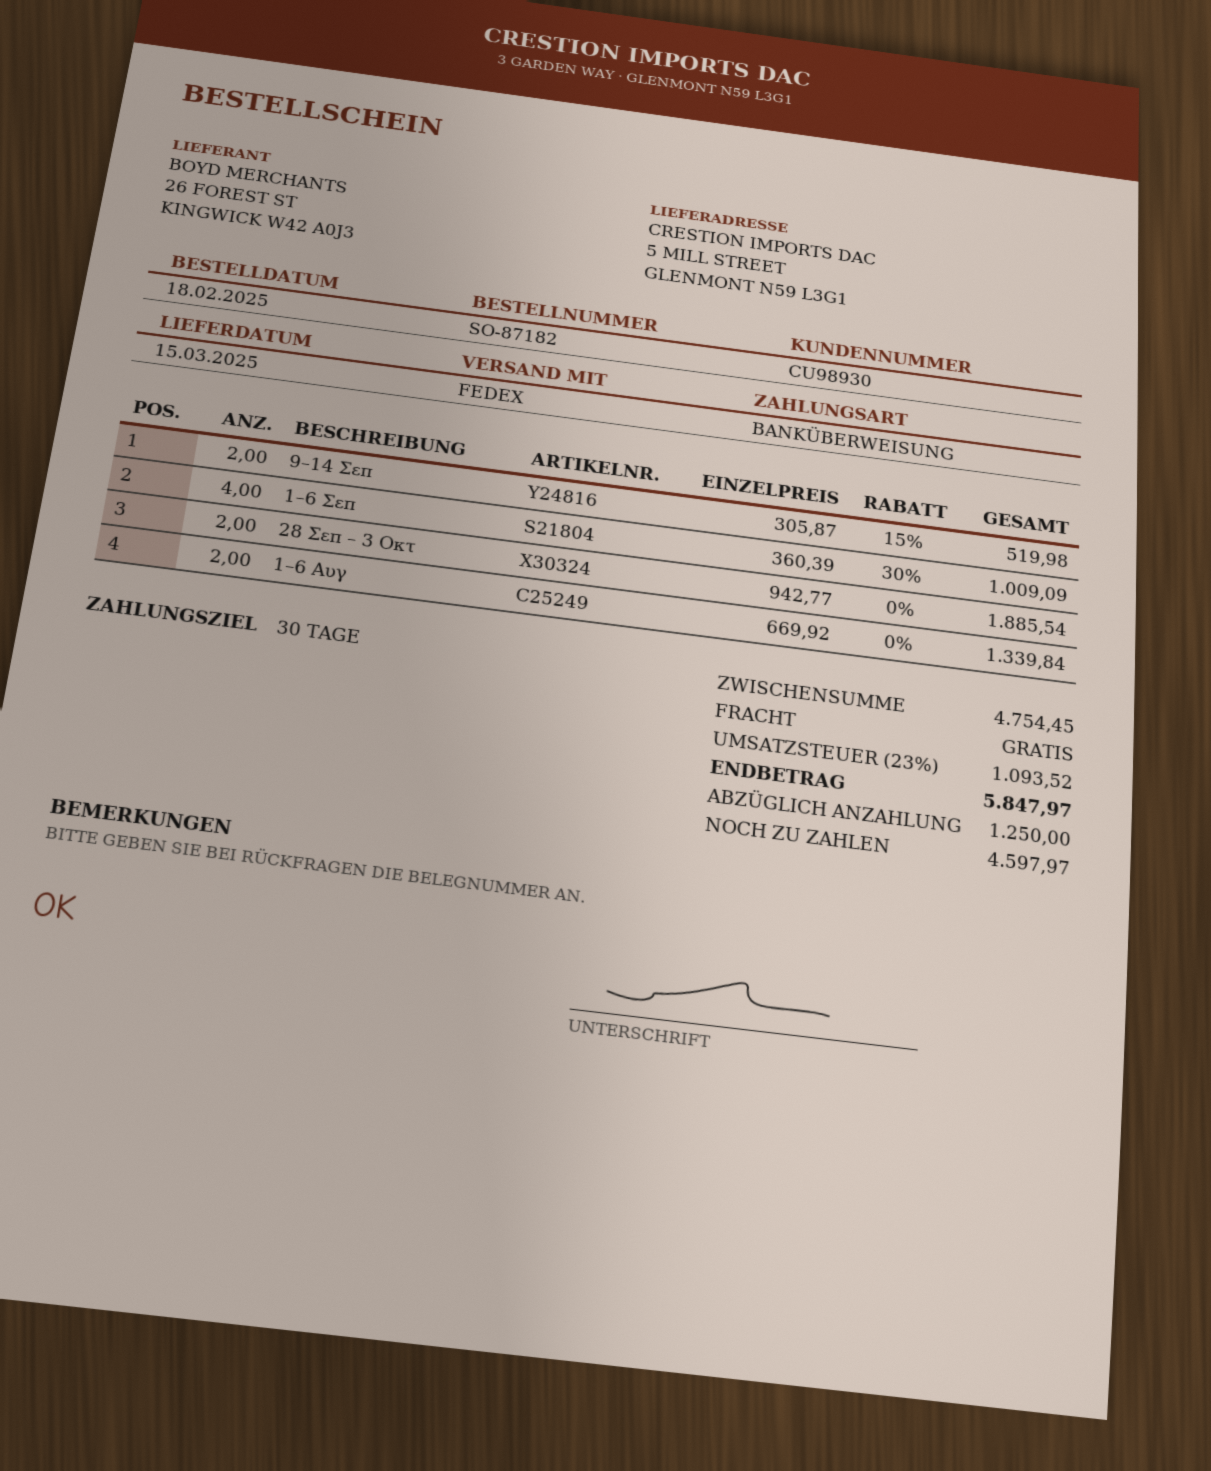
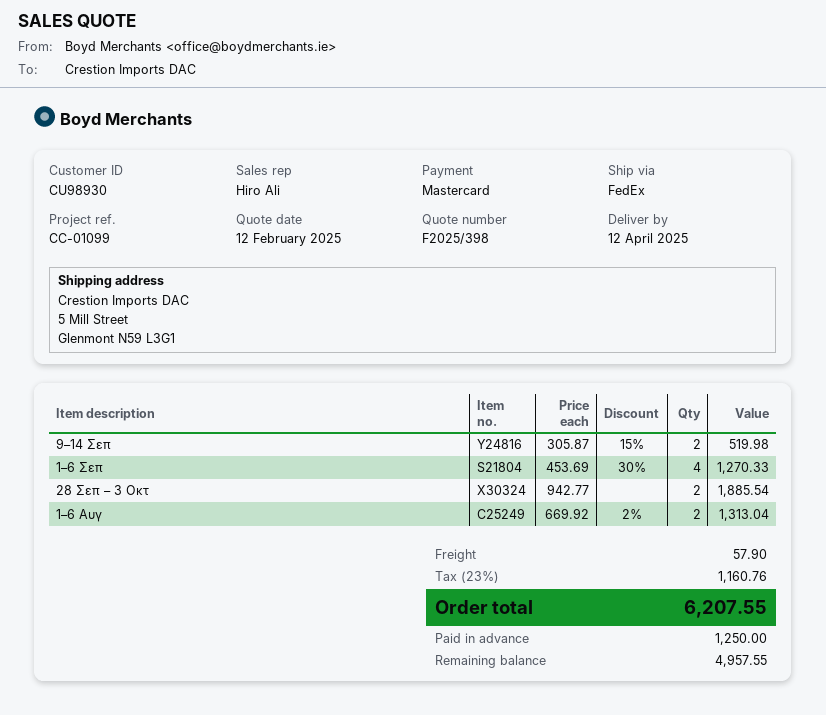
delivery date: 2025-03-15 -> 2025-04-12
payment method: bank transfer -> Mastercard
1–6 Σεπ: 4 x 360.39 - 30% = 1009.09 -> 4 x 453.69 - 30% = 1270.33
1–6 Αυγ: 2 x 669.92 = 1339.84 -> 2 x 669.92 - 2% = 1313.04
shipping: 0.00 -> 57.90
tax: 23% = 1093.52 -> 23% = 1160.76
total: 5847.97 -> 6207.55
balance: 4597.97 -> 4957.55

